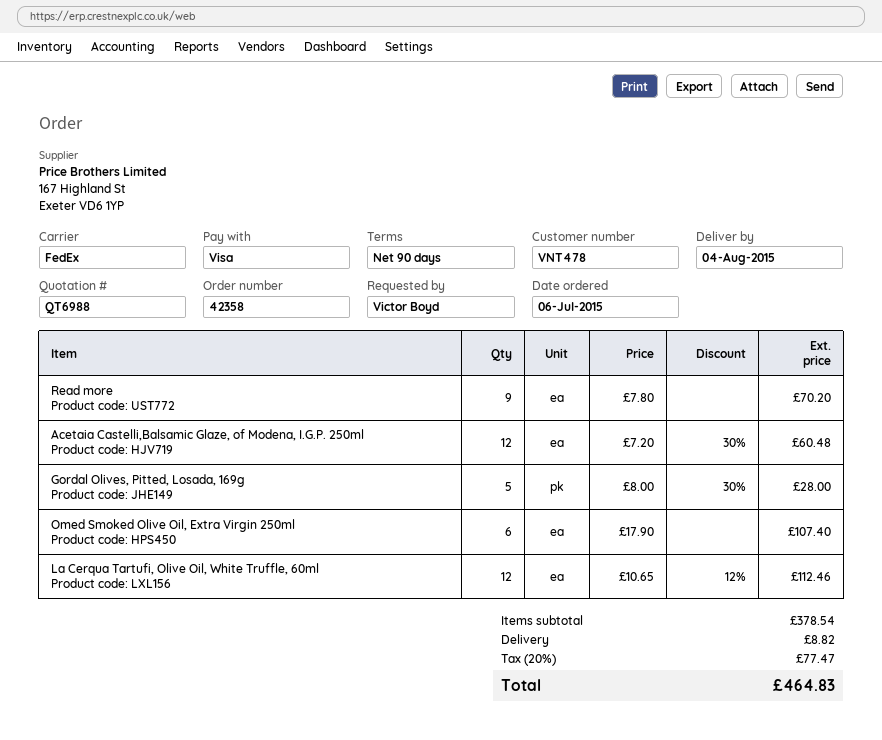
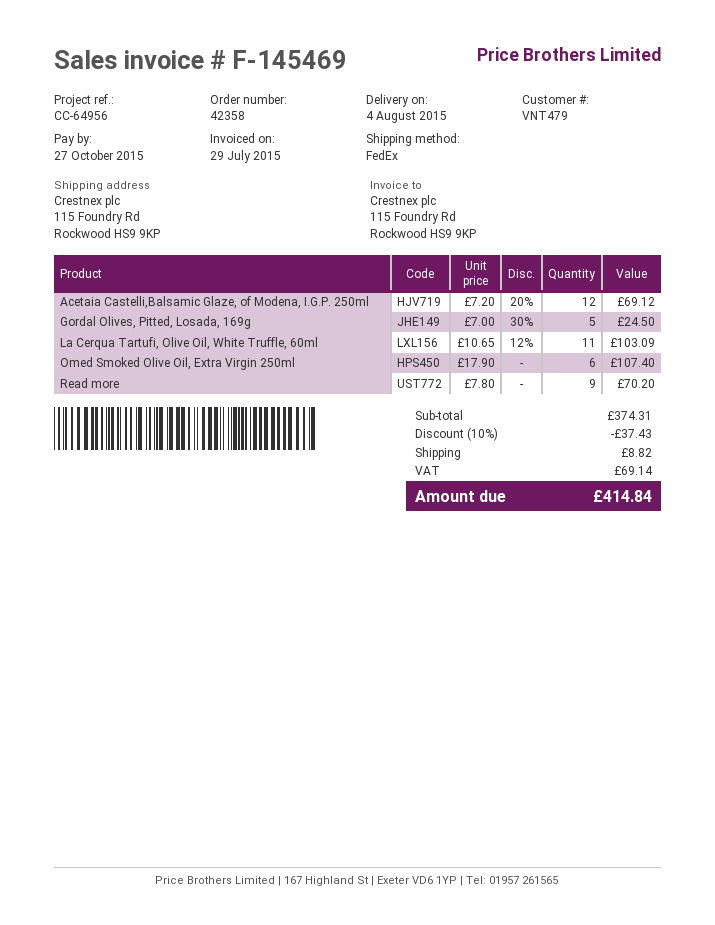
customer number: VNT478 -> VNT479
Acetaia Castelli,Balsamic Glaze, of Modena, I.G.P. 250ml: 12 x 7.20 - 30% = 60.48 -> 12 x 7.20 - 20% = 69.12
Gordal Olives, Pitted, Losada, 169g: 5 x 8.00 - 30% = 28.00 -> 5 x 7.00 - 30% = 24.50
La Cerqua Tartufi, Olive Oil, White Truffle, 60ml: 12 x 10.65 - 12% = 112.46 -> 11 x 10.65 - 12% = 103.09
subtotal: 378.54 -> 374.31
discount: none -> 10% = 37.43
tax: 77.47 -> 69.14
total: 464.83 -> 414.84

